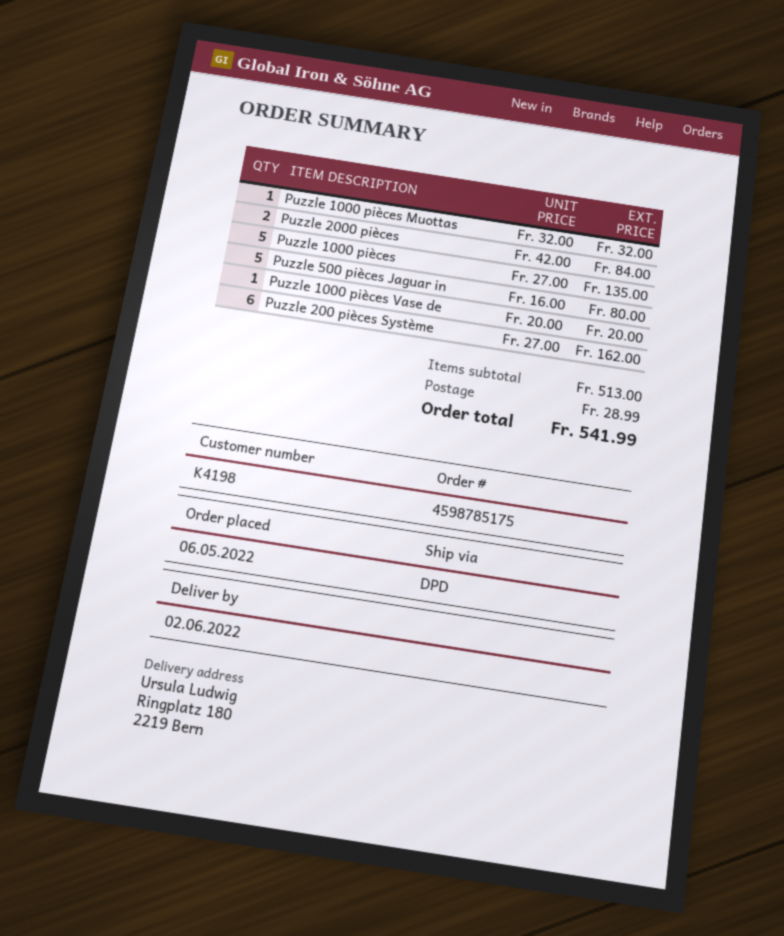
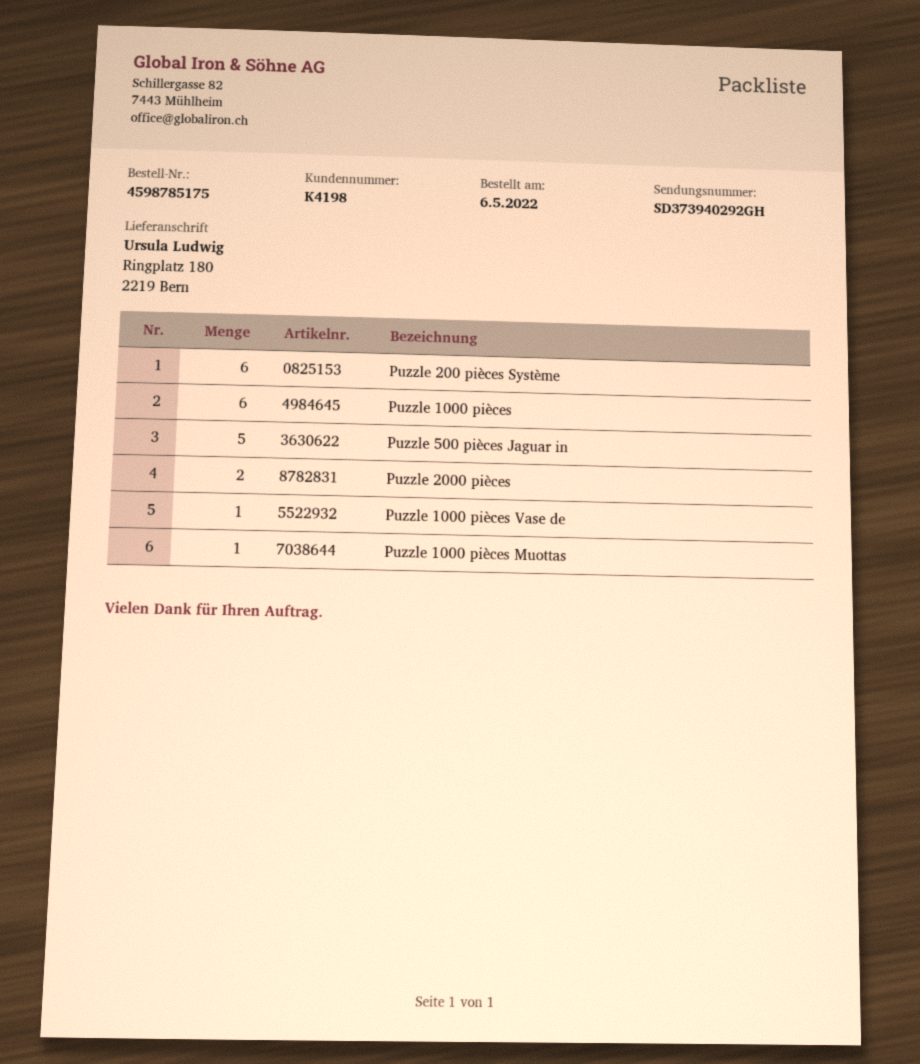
Puzzle 1000 pièces: 5 -> 6

